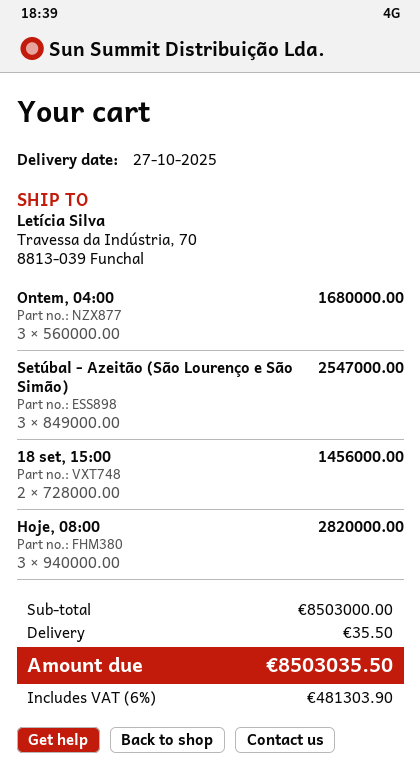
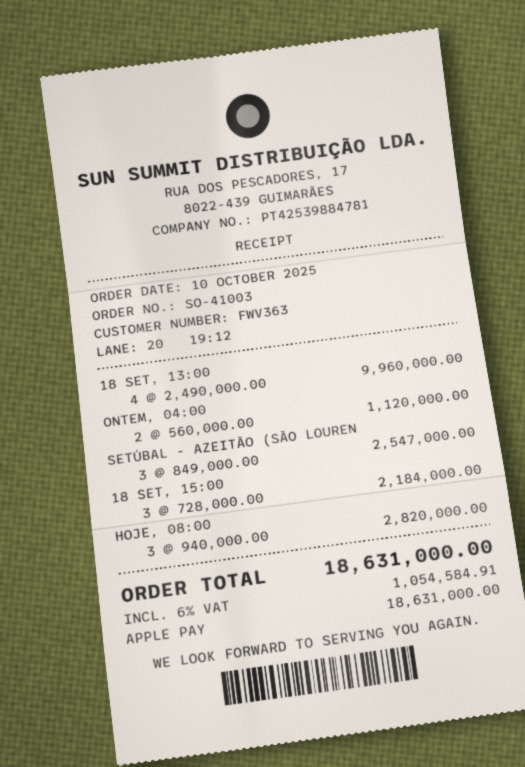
Ontem, 04:00: 3 x 560000.00 = 1680000.00 -> 2 x 560000.00 = 1120000.00
18 set, 15:00: 2 x 728000.00 = 1456000.00 -> 3 x 728000.00 = 2184000.00
18 SET, 13:00: none -> 4 x 2490000.00 = 9960000.00
shipping: 35.50 -> none
tax: 6% = 481303.90 -> 6% = 1054584.91
total: 8503035.50 -> 18631000.00

